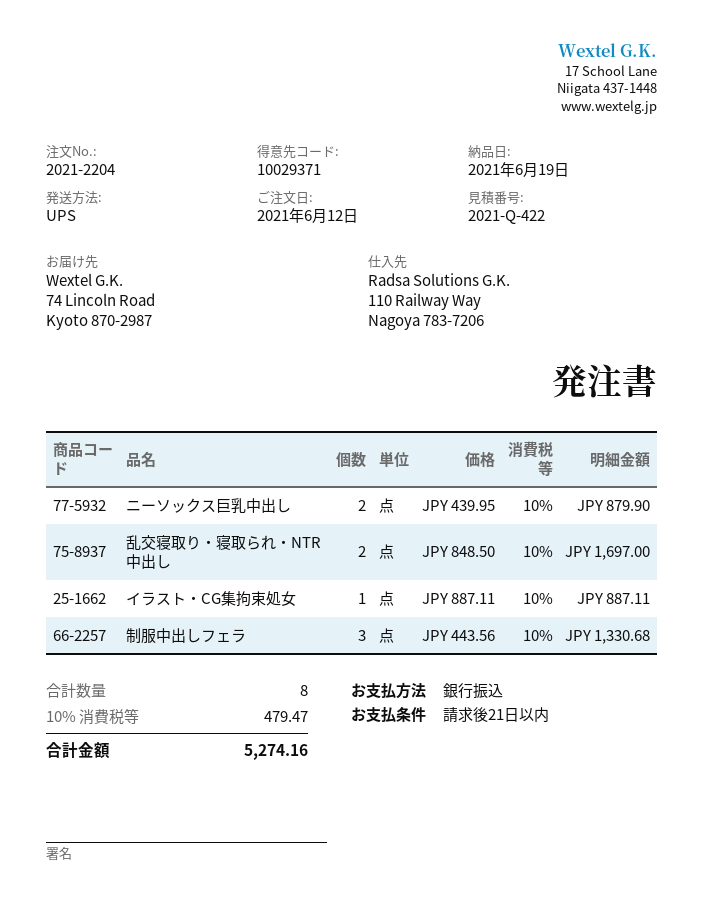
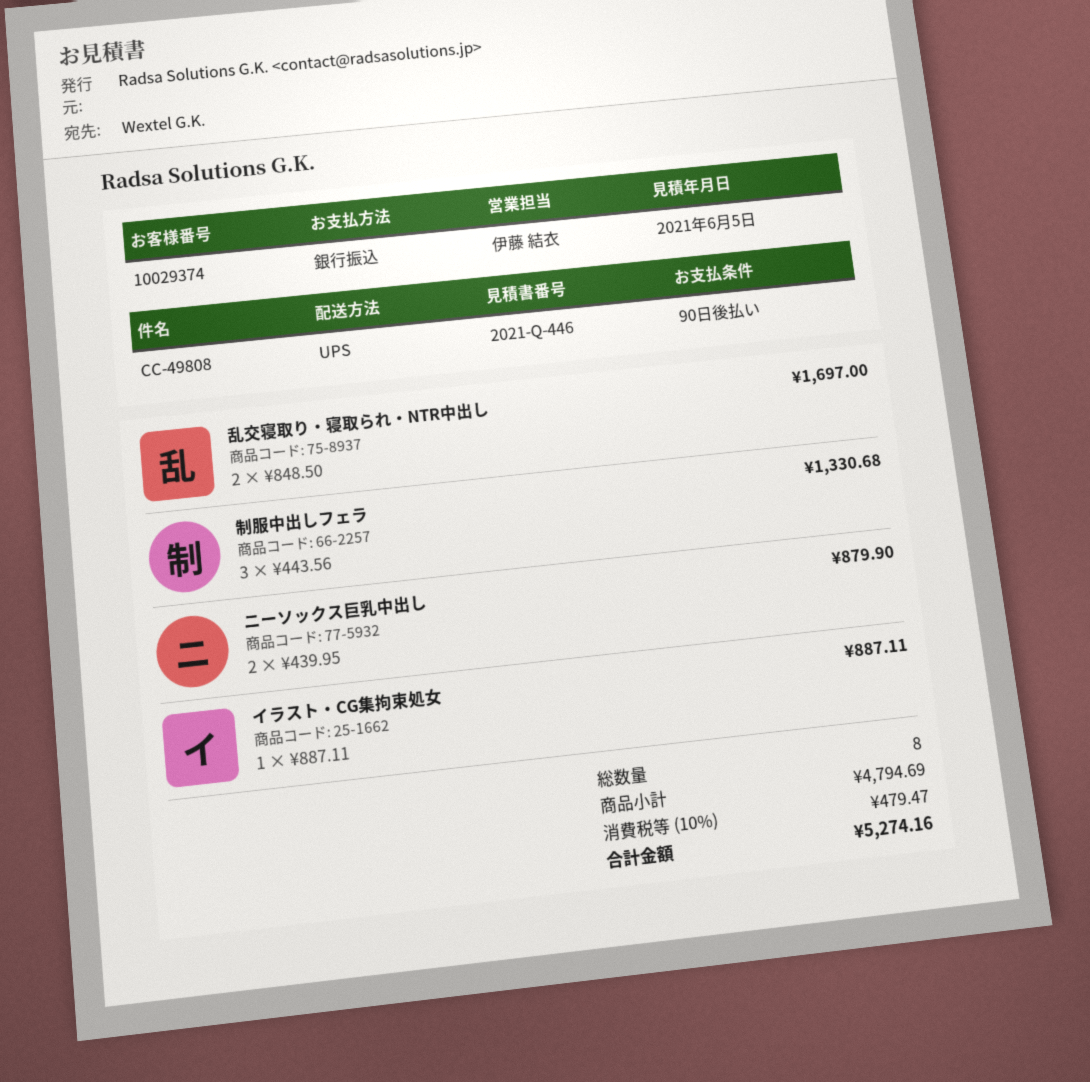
quote number: 2021-Q-422 -> 2021-Q-446
payment terms: 21 days -> 90 days
customer number: 10029371 -> 10029374

